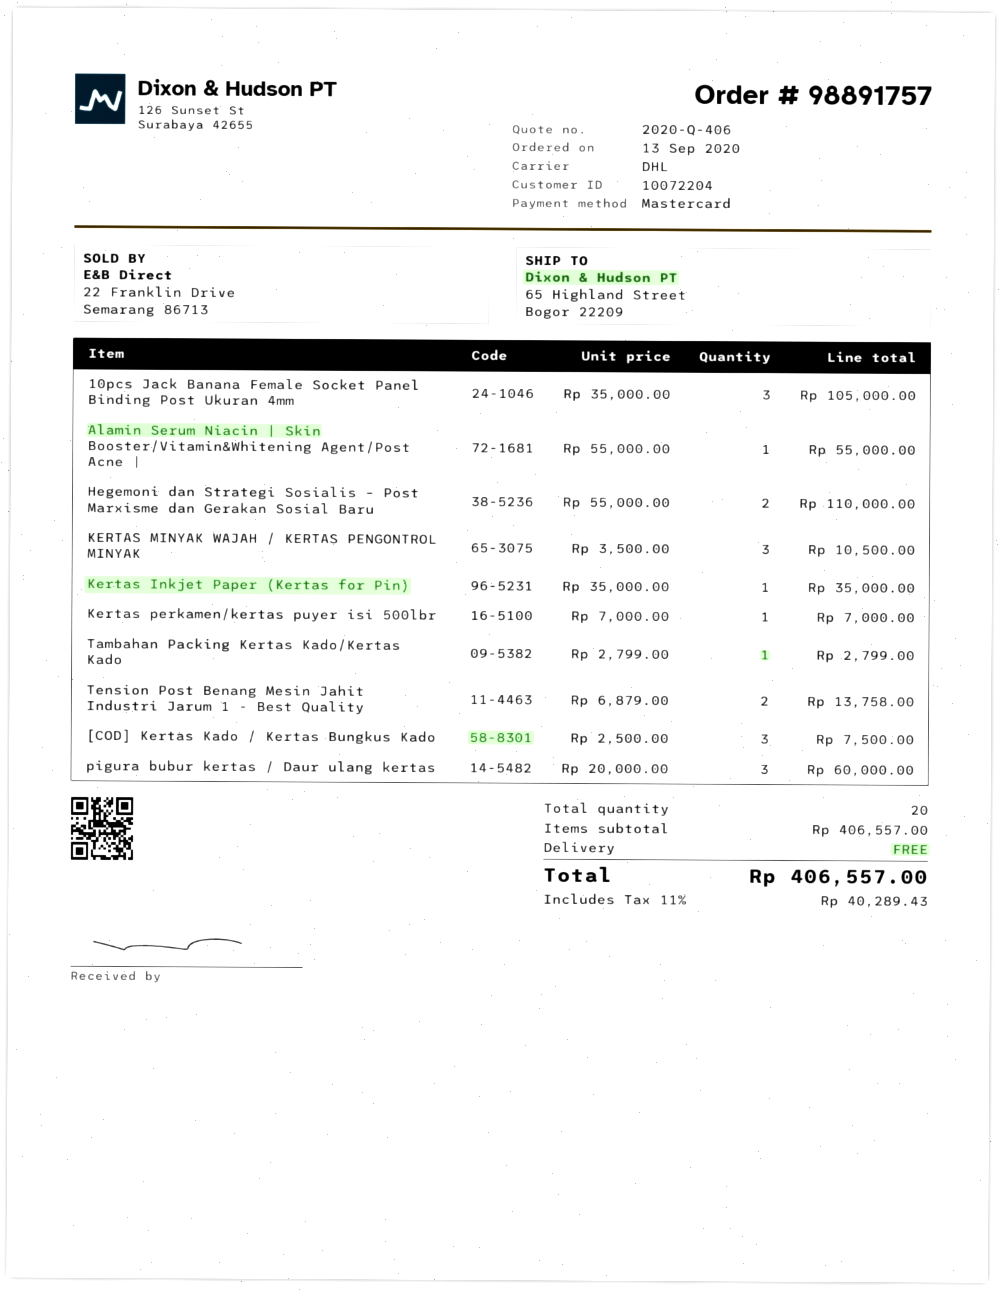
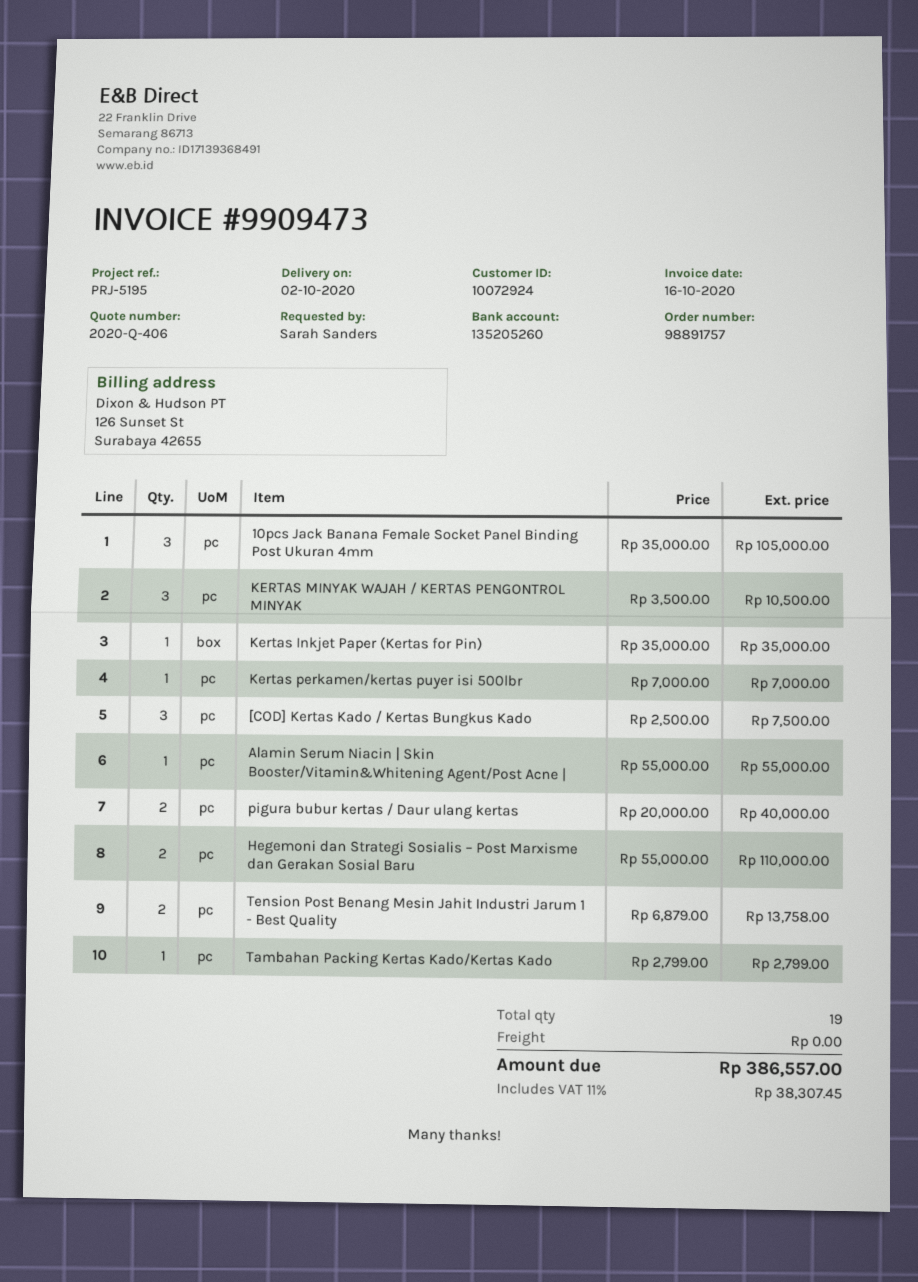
customer number: 10072204 -> 10072924
pigura bubur kertas / Daur ulang kertas: 3 x 20000.00 = 60000.00 -> 2 x 20000.00 = 40000.00
total quantity: 20 -> 19
tax: 11% = 40289.43 -> 11% = 38307.45
total: 406557.00 -> 386557.00

